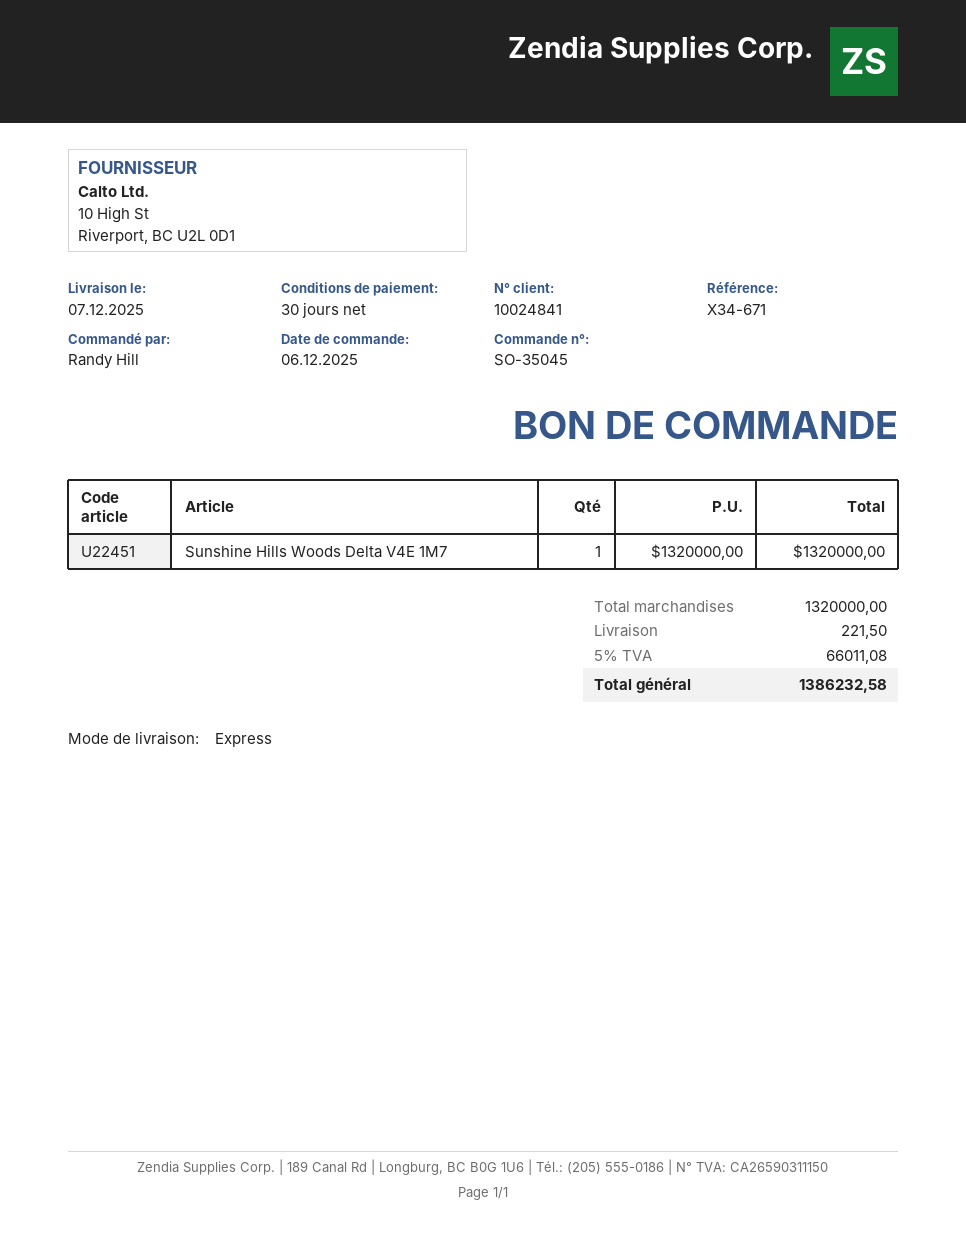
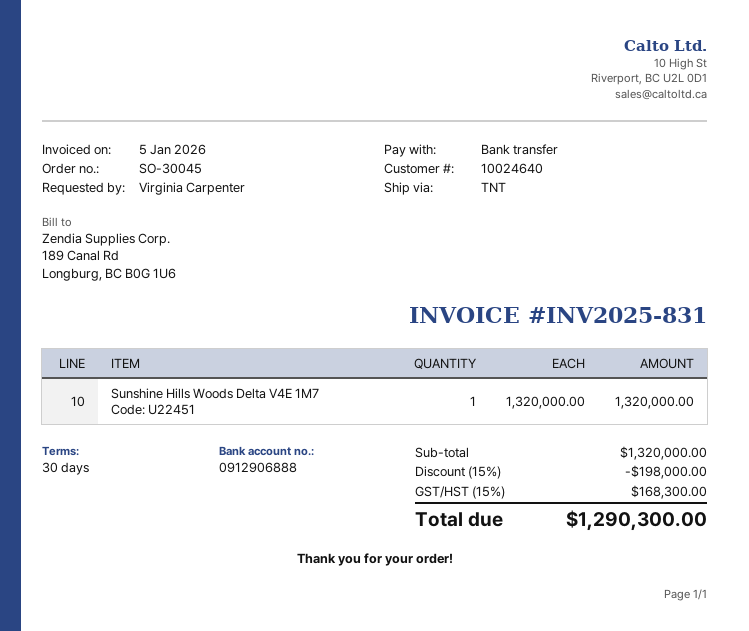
order number: SO-35045 -> SO-30045
customer number: 10024841 -> 10024640
ordered by: Randy Hill -> Virginia Carpenter
shipping method: express -> TNT
discount: none -> 15% = 198000.00
shipping: 221.50 -> none
tax: 5% = 66011.08 -> 15% = 168300.00
total: 1386232.58 -> 1290300.00

